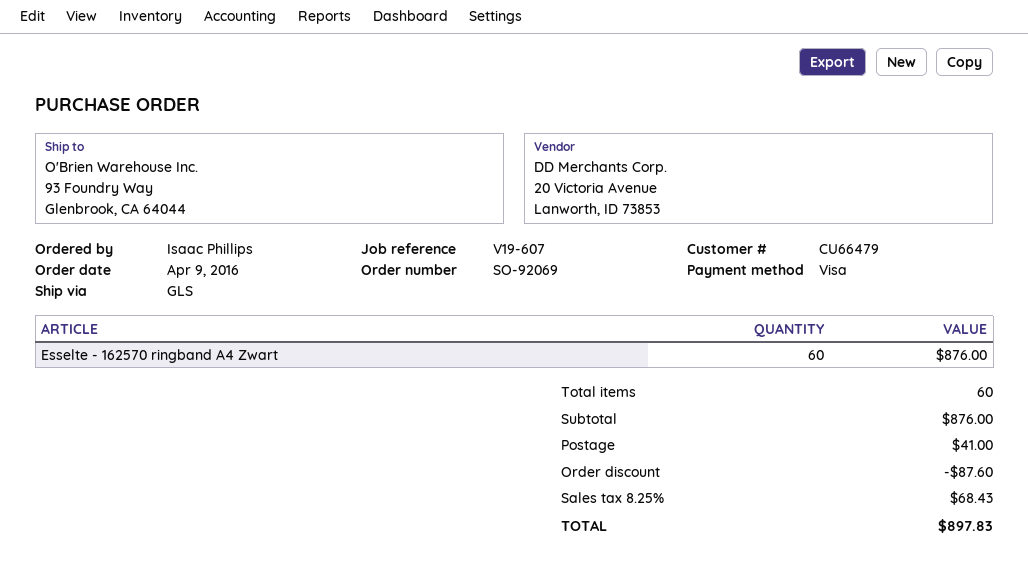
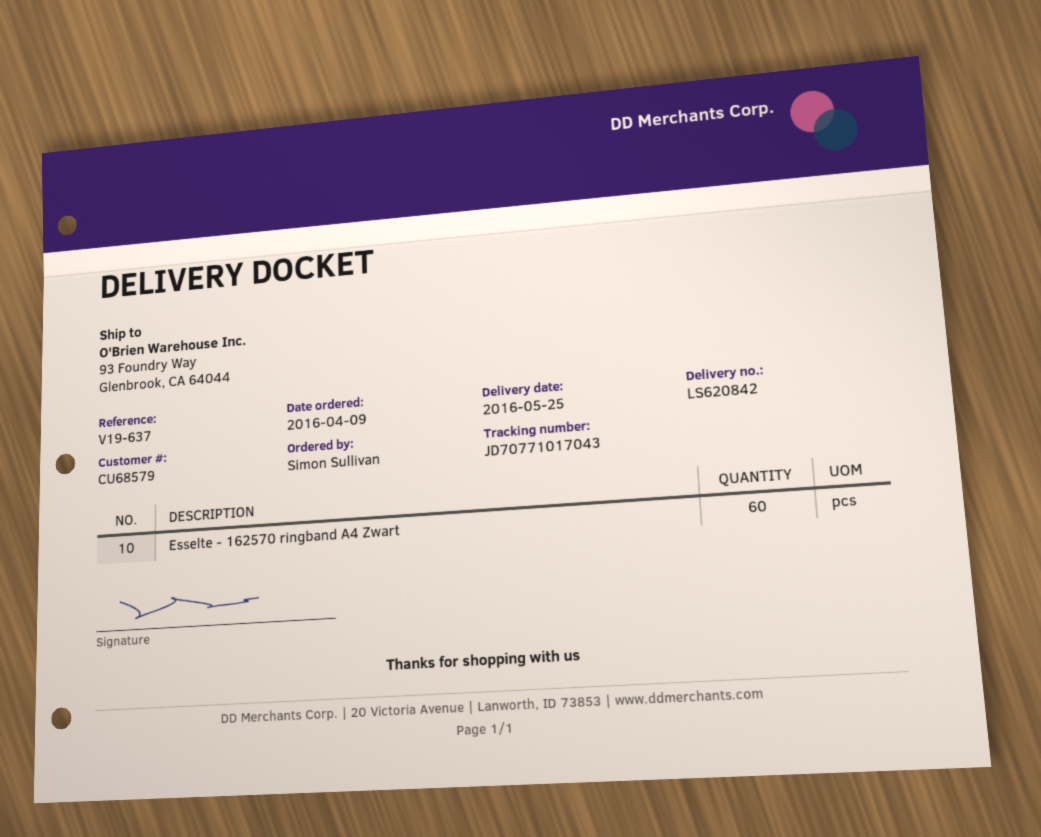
customer number: CU66479 -> CU68579
reference: V19-607 -> V19-637
ordered by: Isaac Phillips -> Simon Sullivan

